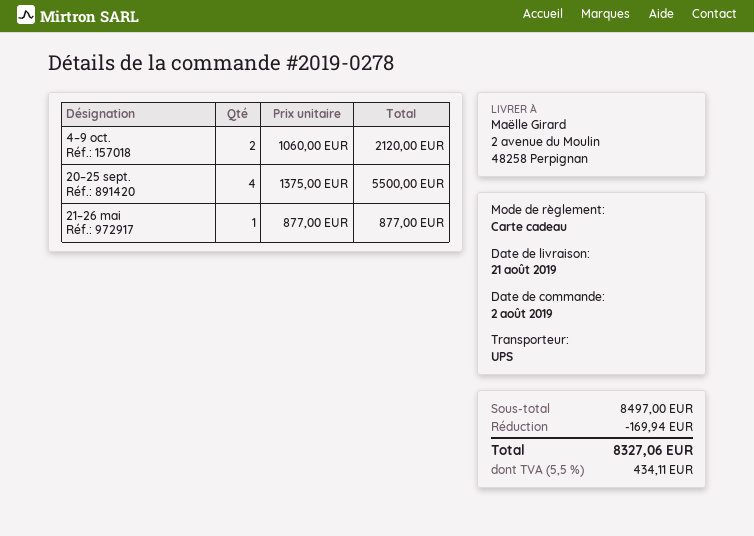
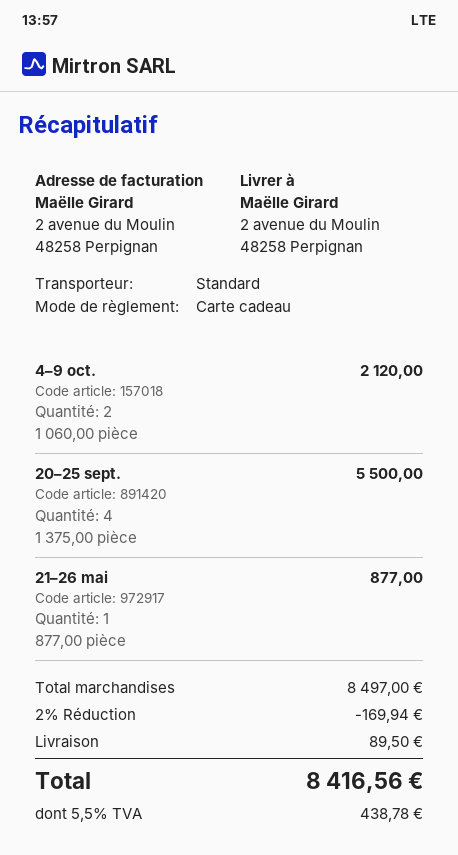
shipping method: UPS -> standard
shipping: none -> 89.50
tax: 5.5% = 434.11 -> 5.5% = 438.78
total: 8327.06 -> 8416.56

